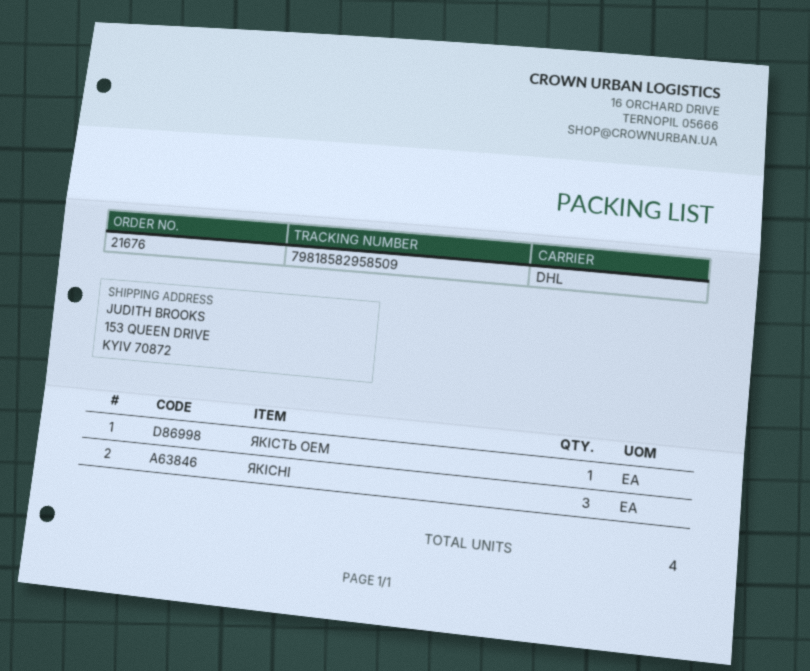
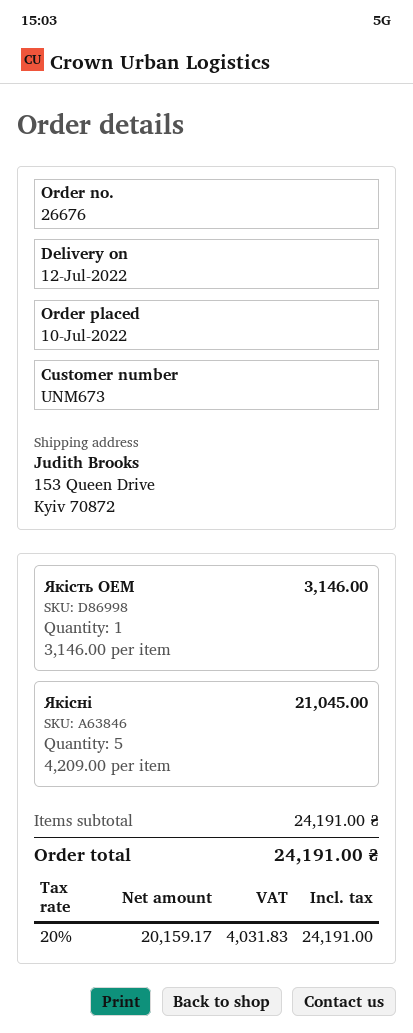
order number: 21676 -> 26676
ЯКІСНІ: 3 -> 5

